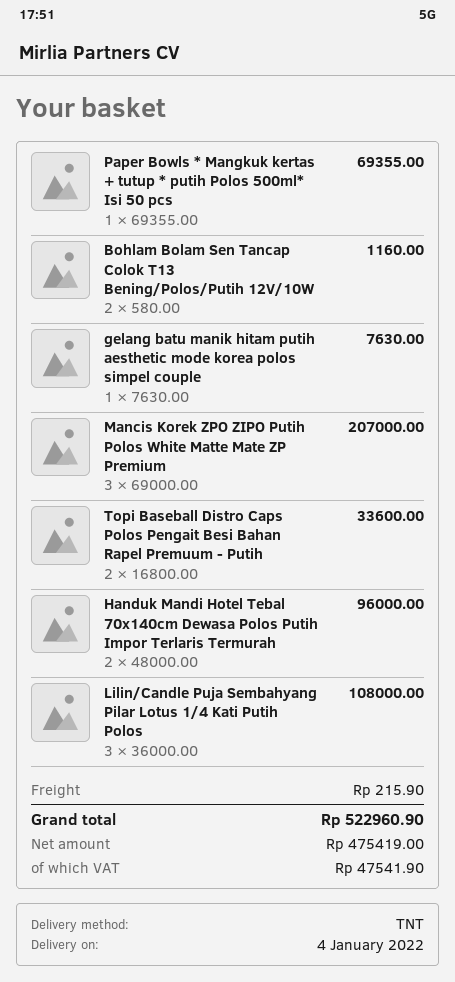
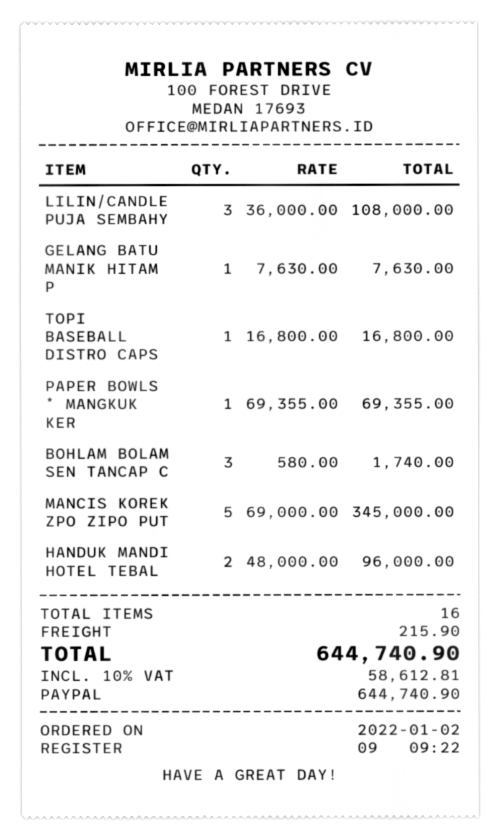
Bohlam Bolam Sen Tancap Colok T13 Bening/Polos/Putih 12V/10W: 2 x 580.00 = 1160.00 -> 3 x 580.00 = 1740.00
Mancis Korek ZPO ZIPO Putih Polos White Matte Mate ZP Premium: 3 x 69000.00 = 207000.00 -> 5 x 69000.00 = 345000.00
Topi Baseball Distro Caps Polos Pengait Besi Bahan Rapel Premuum - Putih: 2 x 16800.00 = 33600.00 -> 1 x 16800.00 = 16800.00
tax: 47541.90 -> 58612.81
total: 522960.90 -> 644740.90

